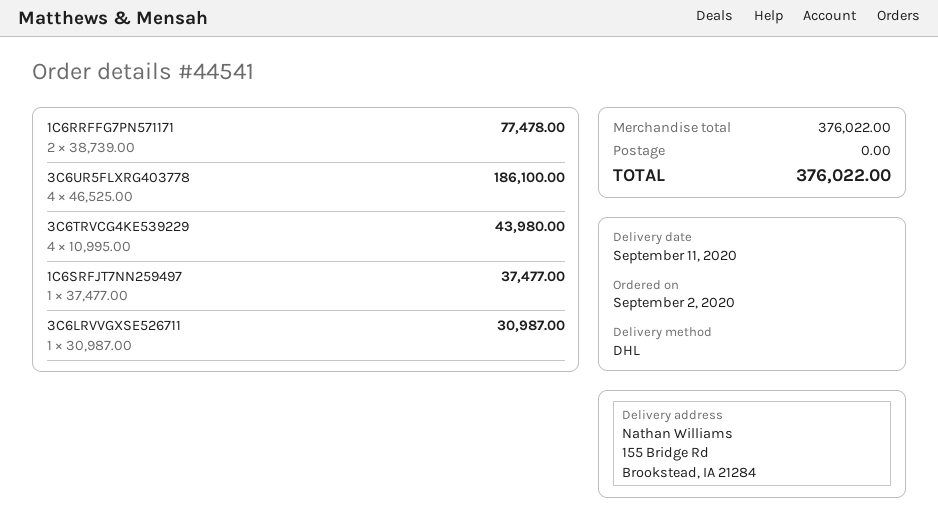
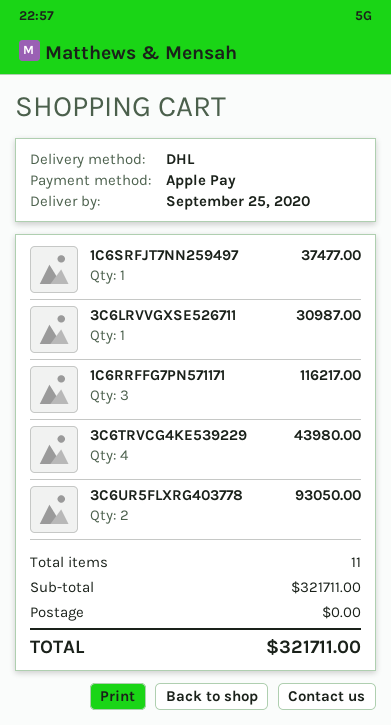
delivery date: 2020-09-11 -> 2020-09-25
1C6RRFFG7PN571171: 2 for 77478.00 -> 3 for 116217.00
3C6UR5FLXRG403778: 4 for 186100.00 -> 2 for 93050.00
subtotal: 376022.00 -> 321711.00
total: 376022.00 -> 321711.00

